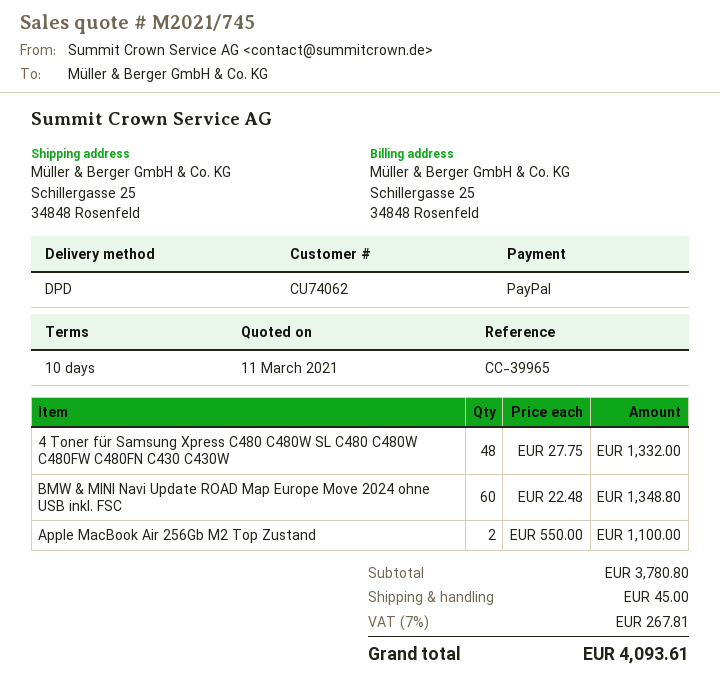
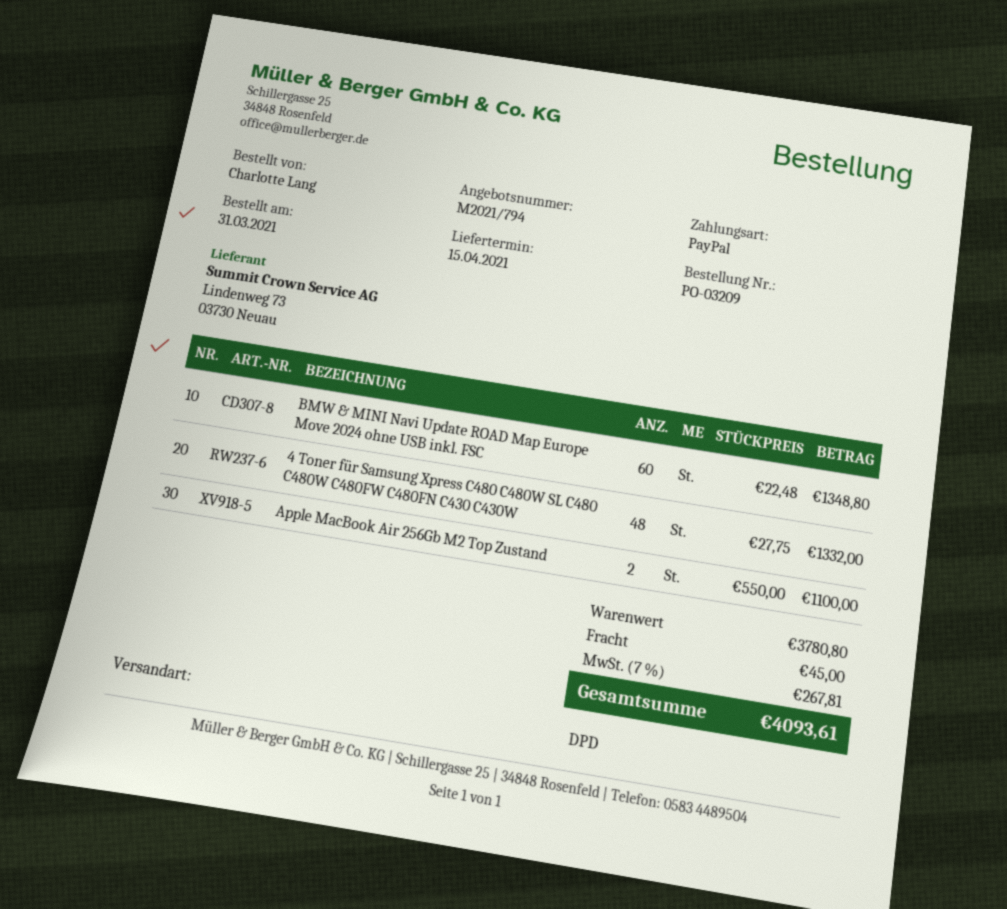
quote number: M2021/745 -> M2021/794

